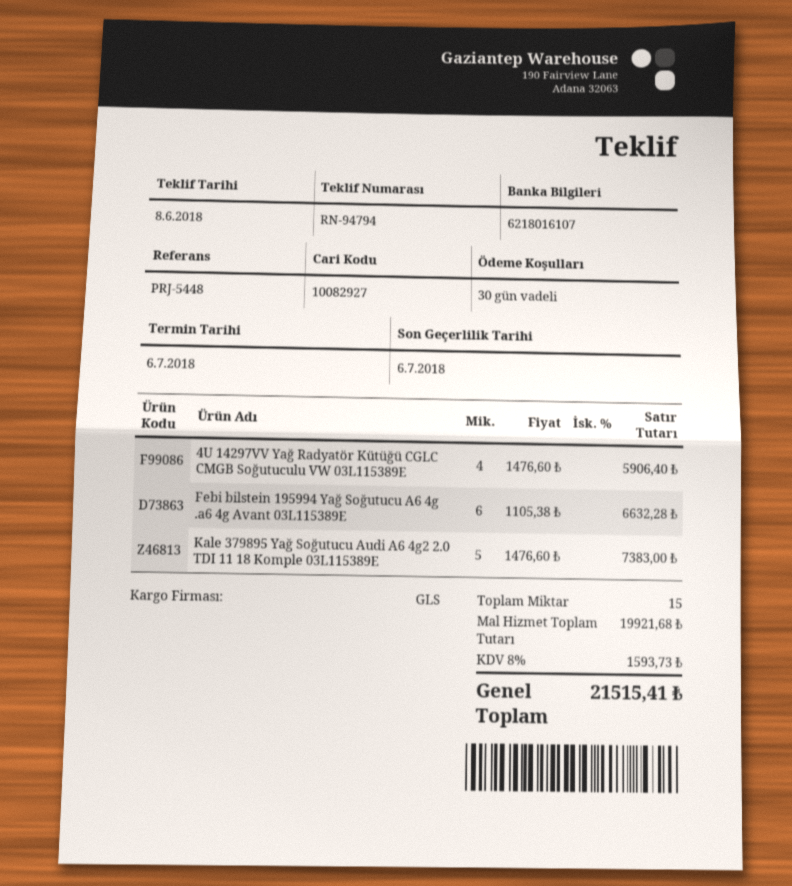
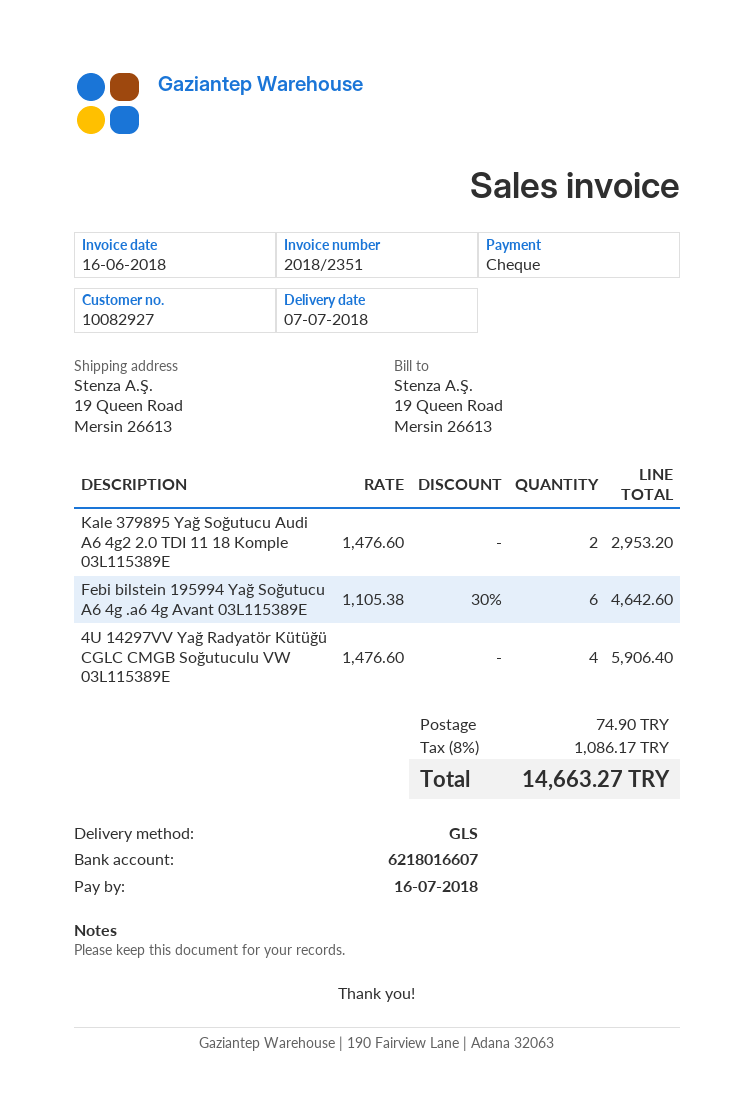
delivery date: 2018-07-06 -> 2018-07-07
bank account: 6218016107 -> 6218016607
Febi bilstein 195994 Yağ Soğutucu A6 4g .a6 4g Avant 03L115389E: 6 x 1105.38 = 6632.28 -> 6 x 1105.38 - 30% = 4642.60
Kale 379895 Yağ Soğutucu Audi A6 4g2 2.0 TDI 11 18 Komple 03L115389E: 5 x 1476.60 = 7383.00 -> 2 x 1476.60 = 2953.20
shipping: none -> 74.90
tax: 8% = 1593.73 -> 8% = 1086.17
total: 21515.41 -> 14663.27

